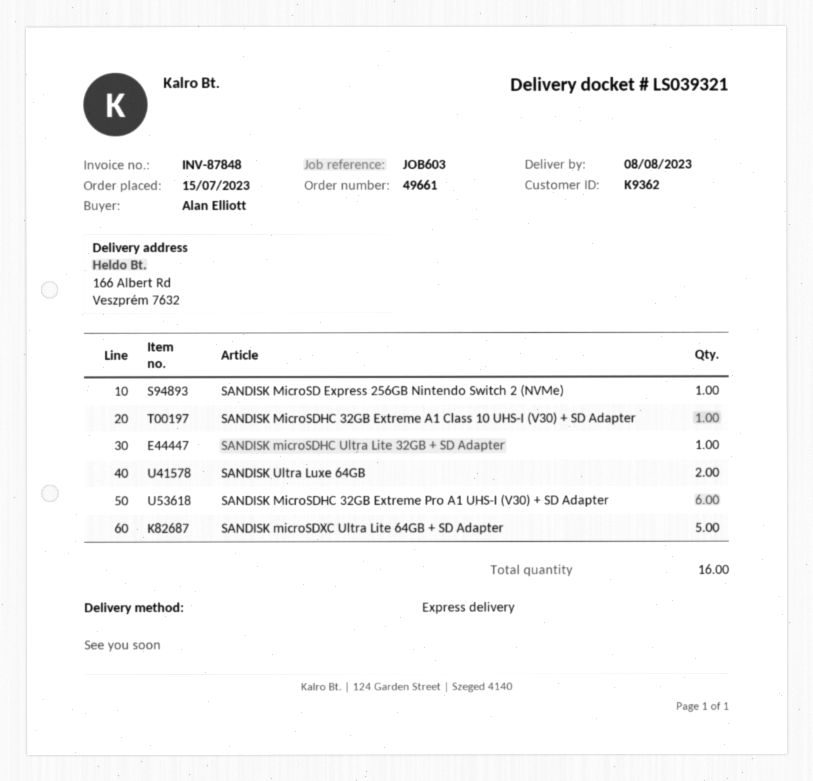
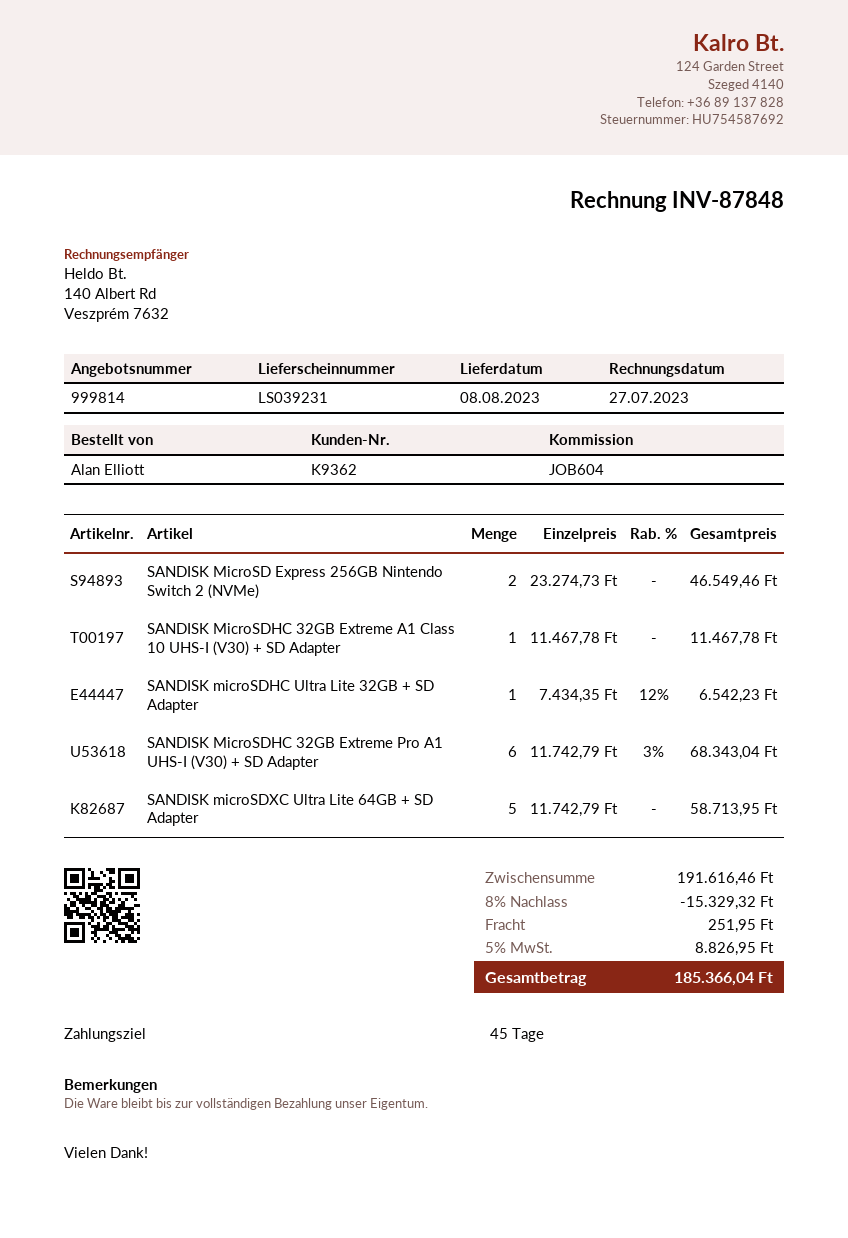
delivery note number: LS039321 -> LS039231
reference: JOB603 -> JOB604
SANDISK MicroSD Express 256GB Nintendo Switch 2 (NVMe): 1 -> 2
SANDISK Ultra Luxe 64GB: 2 -> none

